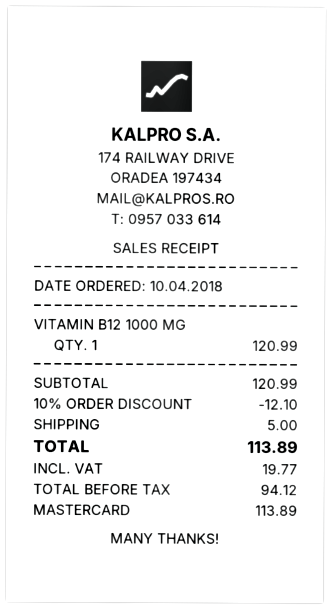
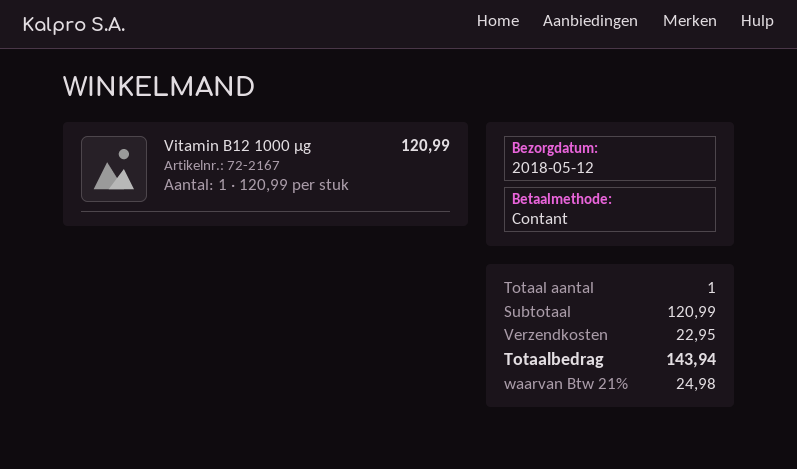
payment method: Mastercard -> cash
discount: 10% = 12.10 -> none
shipping: 5.00 -> 22.95
tax: 19.77 -> 24.98
total: 113.89 -> 143.94

